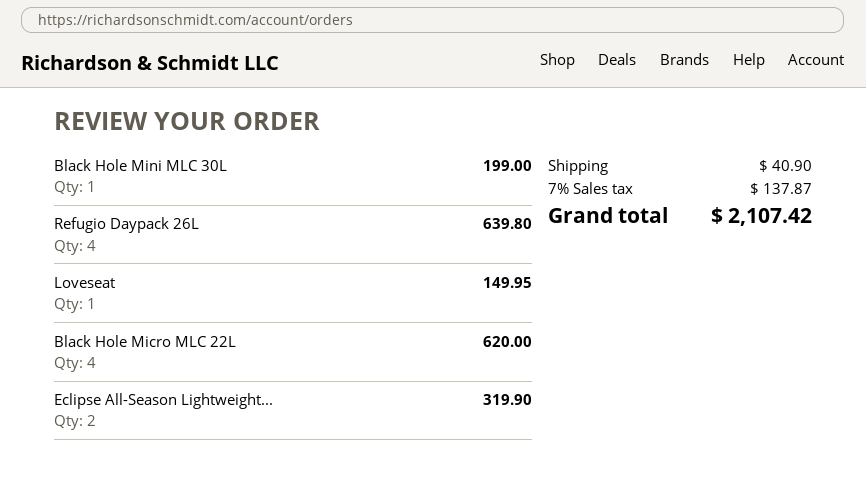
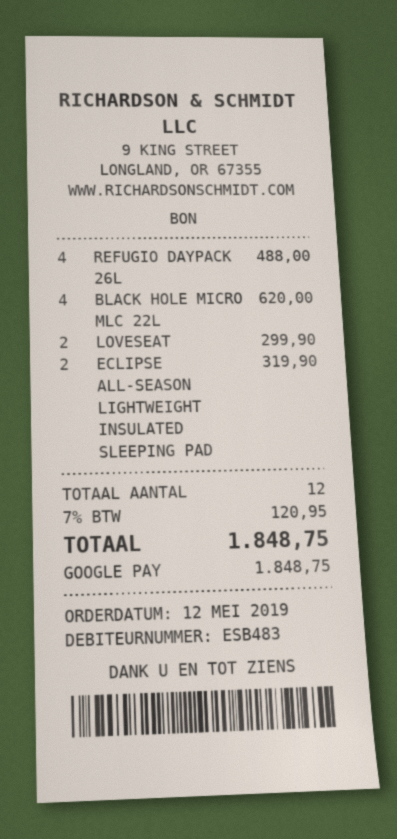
Black Hole Mini MLC 30L: 1 for 199.00 -> none
Refugio Daypack 26L: 4 for 639.80 -> 4 for 488.00
Loveseat: 1 for 149.95 -> 2 for 299.90
shipping: 40.90 -> none
tax: 7% = 137.87 -> 7% = 120.95
total: 2107.42 -> 1848.75

